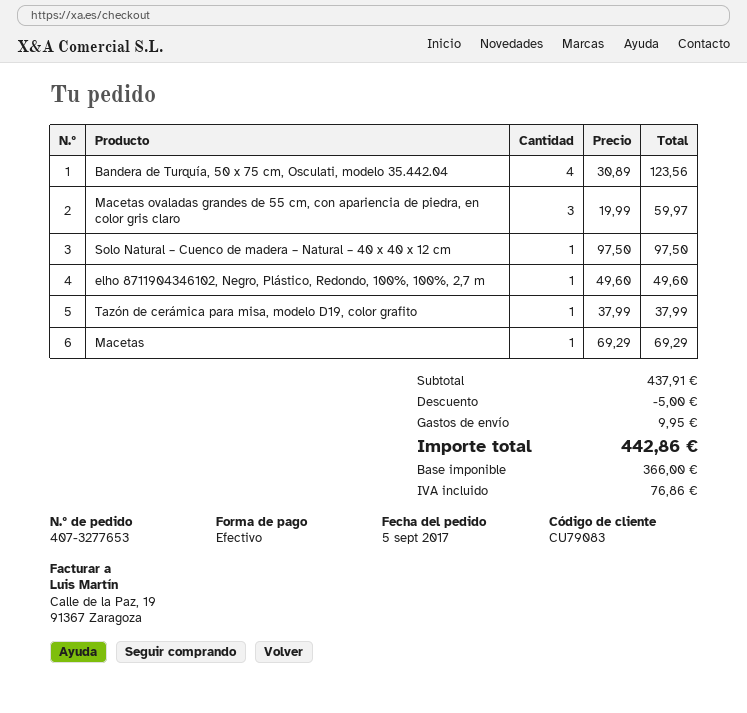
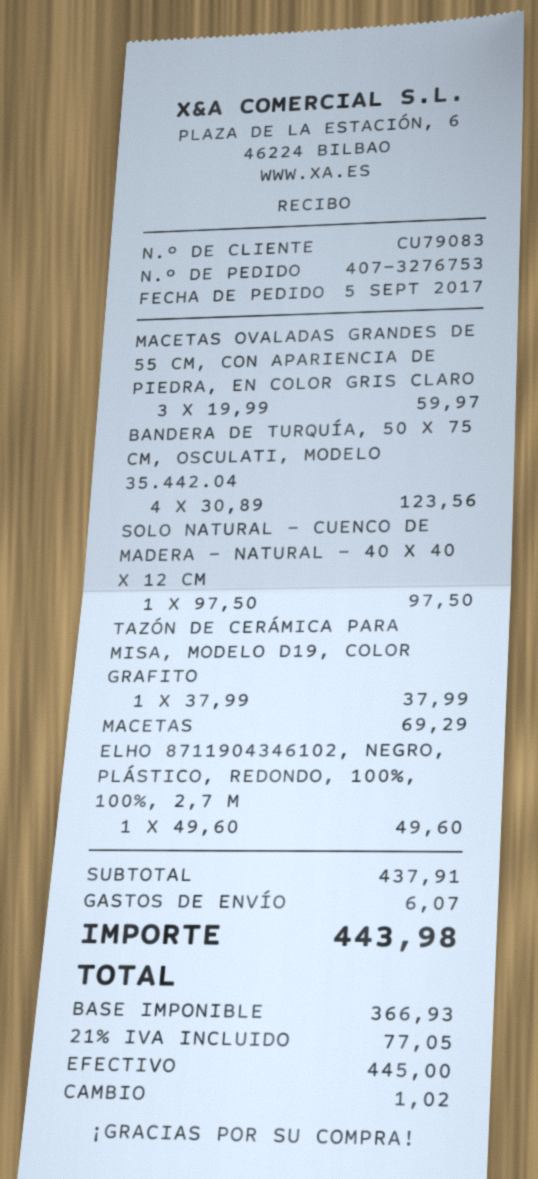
order number: 407-3277653 -> 407-3276753
discount: 5.00 -> none
shipping: 9.95 -> 6.07
net: 366.00 -> 366.93
tax: 76.86 -> 77.05
total: 442.86 -> 443.98

